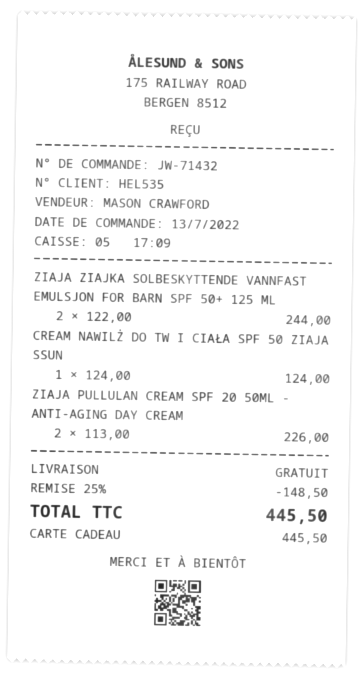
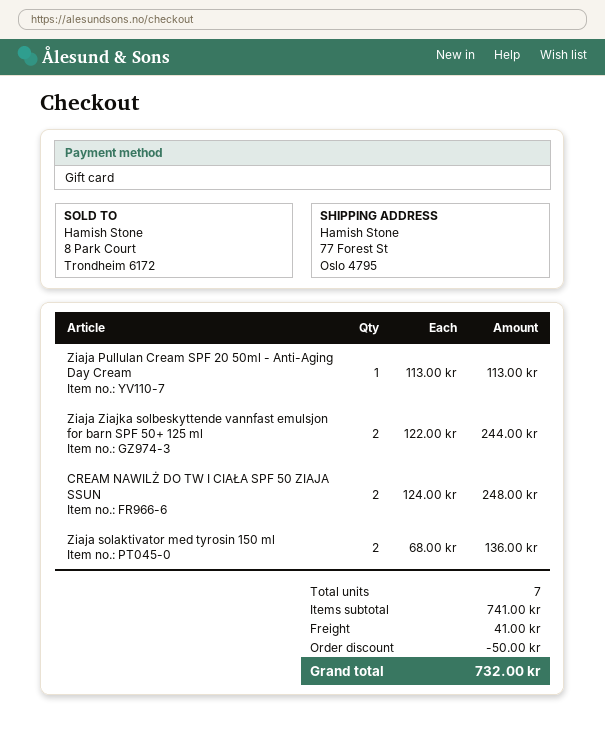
CREAM NAWILŻ DO TW I CIAŁA SPF 50 ZIAJA SSUN: 1 x 124.00 = 124.00 -> 2 x 124.00 = 248.00
ZIAJA PULLULAN CREAM SPF 20 50ML - ANTI-AGING DAY CREAM: 2 x 113.00 = 226.00 -> 1 x 113.00 = 113.00
Ziaja solaktivator med tyrosin 150 ml: none -> 2 x 68.00 = 136.00
discount: 148.50 -> 50.00
shipping: 0.00 -> 41.00
total: 445.50 -> 732.00

